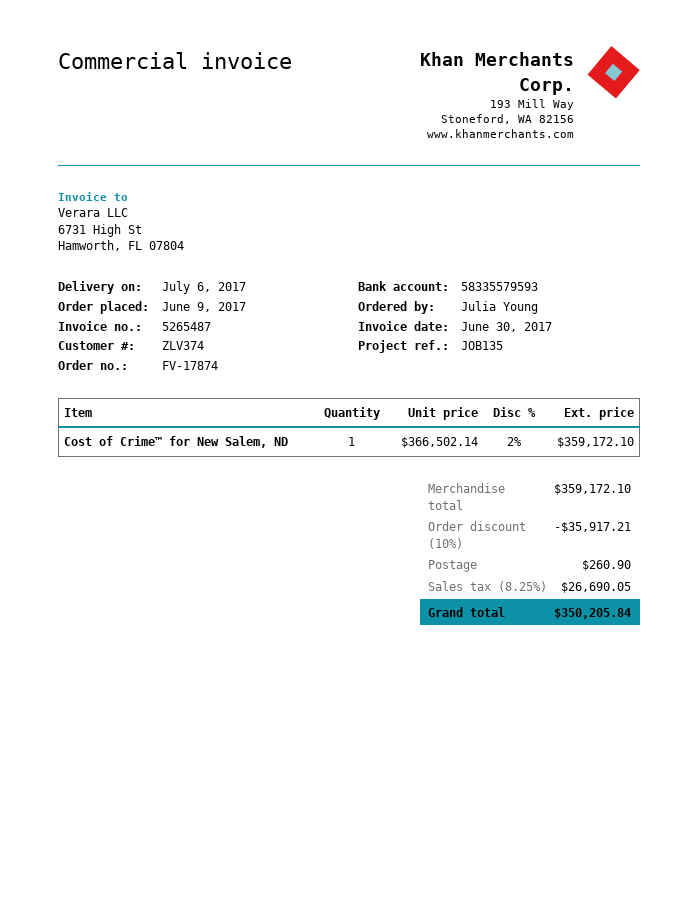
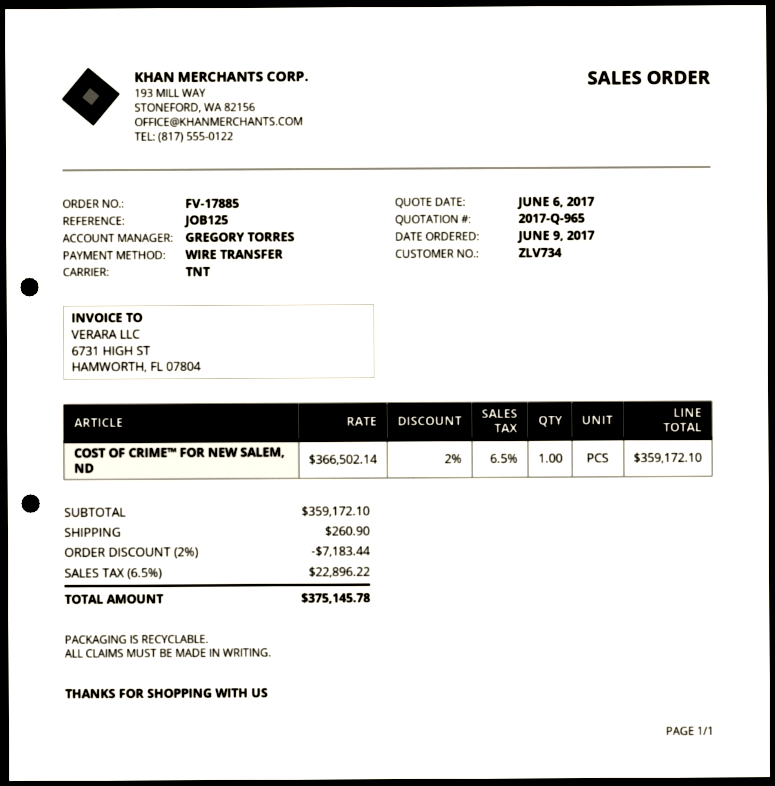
order number: FV-17874 -> FV-17885
customer number: ZLV374 -> ZLV734
reference: JOB135 -> JOB125
discount: 10% = 35917.21 -> 2% = 7183.44
tax: 8.25% = 26690.05 -> 6.5% = 22896.22
total: 350205.84 -> 375145.78

